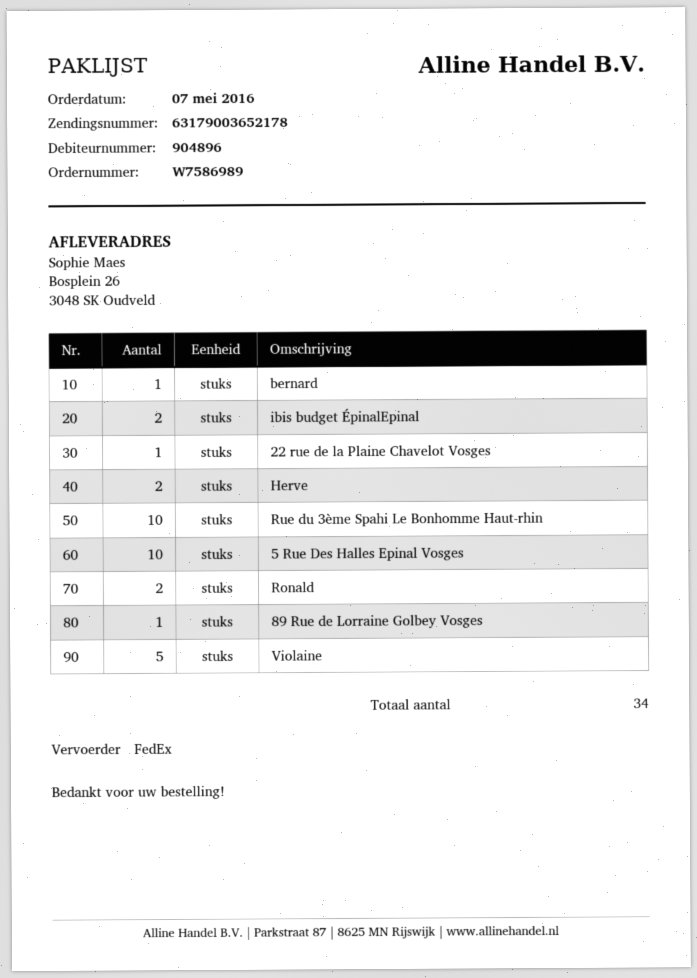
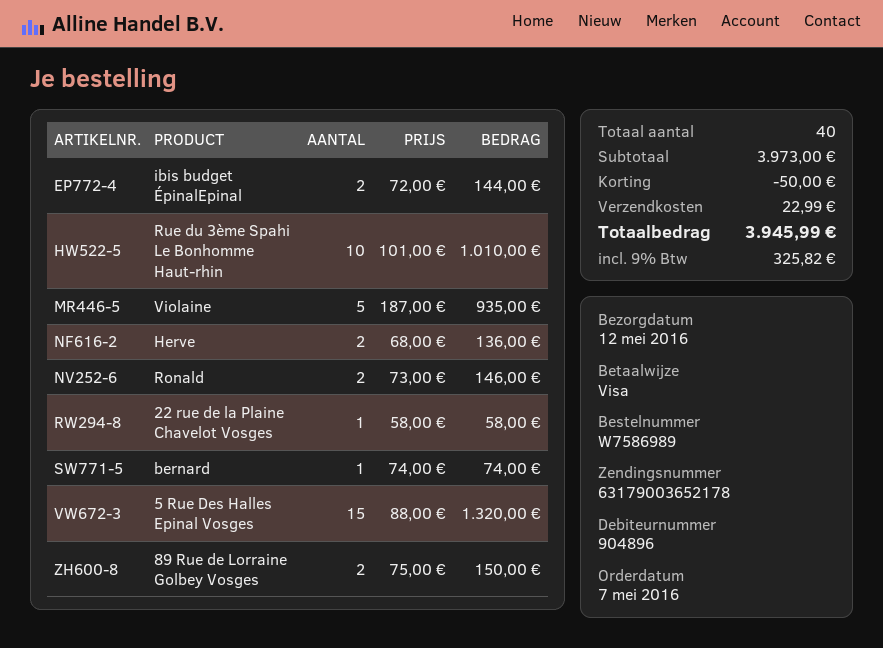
5 Rue Des Halles Epinal Vosges: 10 -> 15
89 Rue de Lorraine Golbey Vosges: 1 -> 2
total quantity: 34 -> 40

